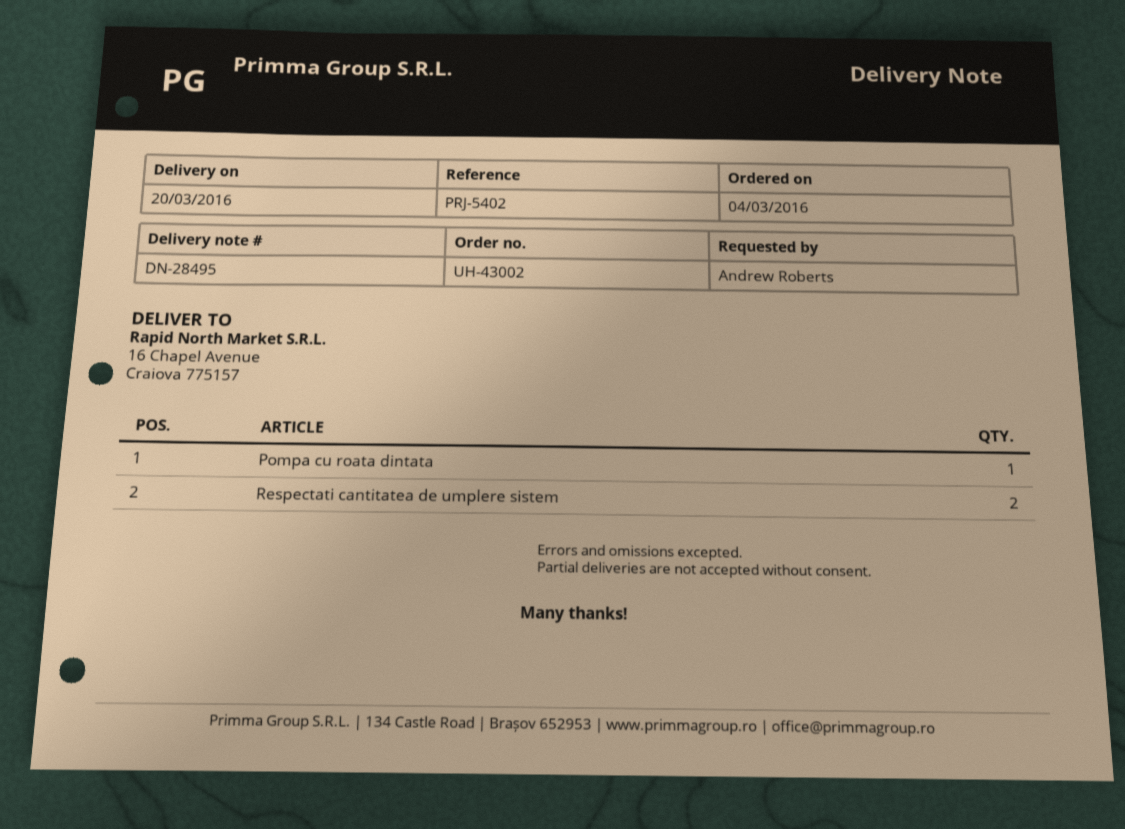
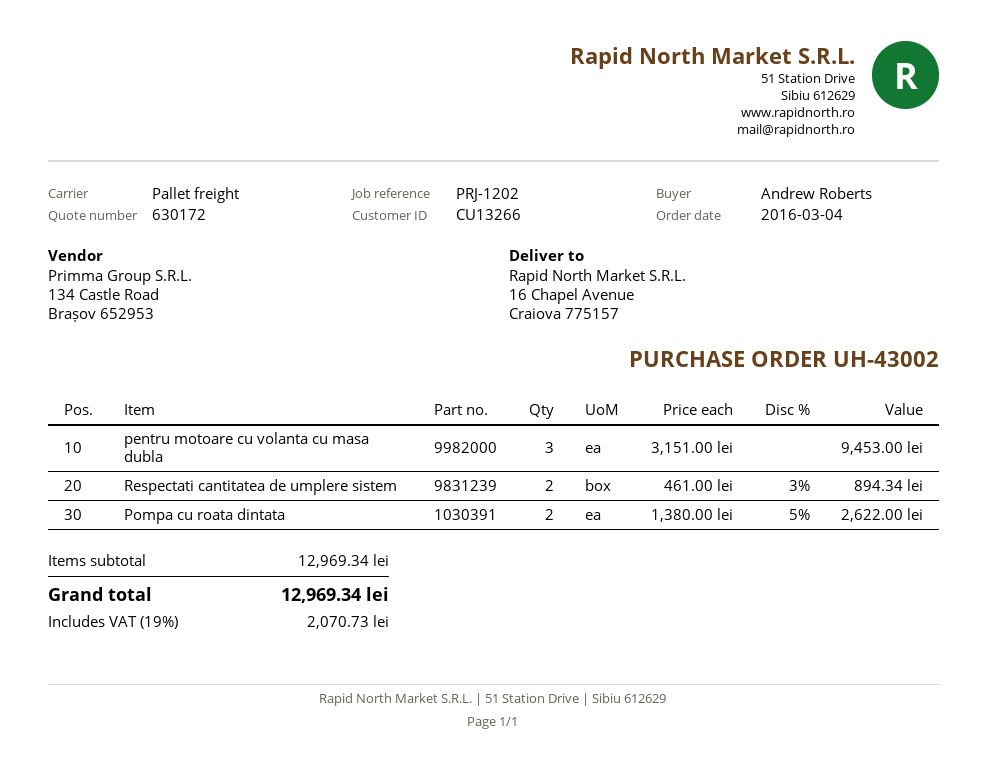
reference: PRJ-5402 -> PRJ-1202
Pompa cu roata dintata: 1 -> 2
pentru motoare cu volanta cu masa dubla: none -> 3

